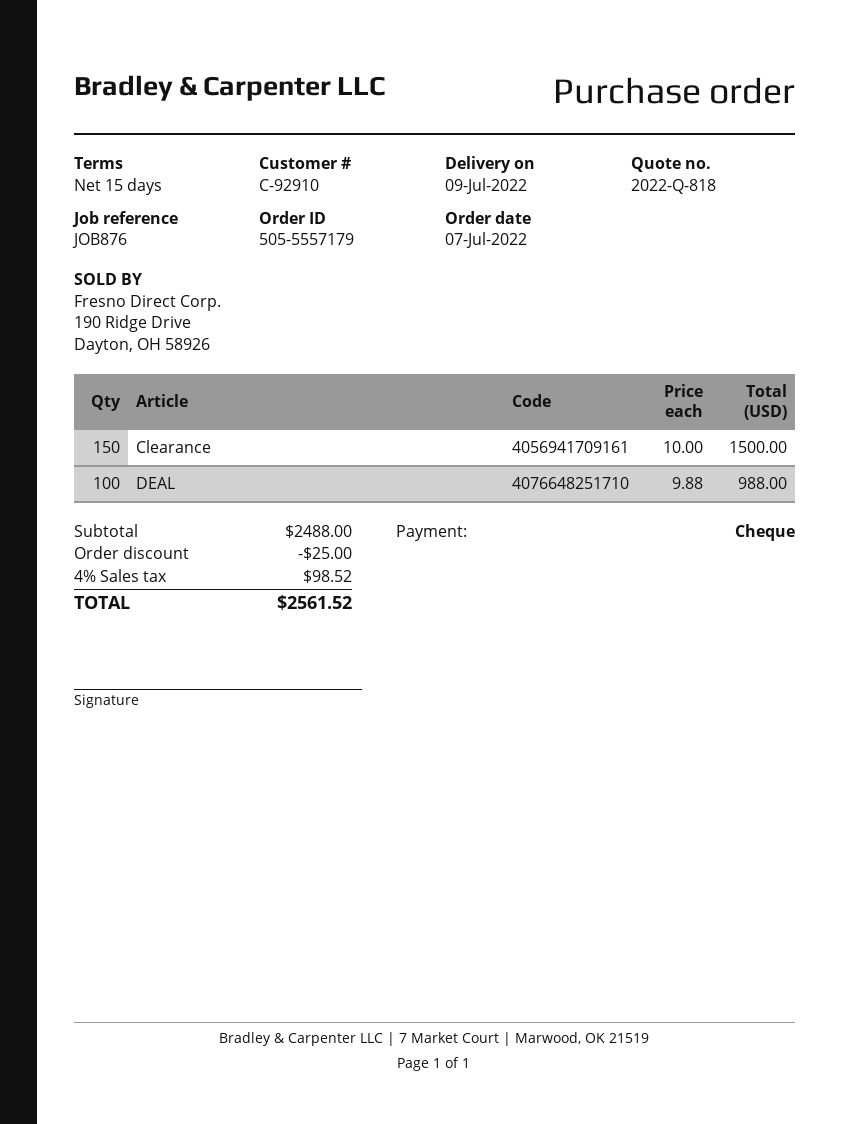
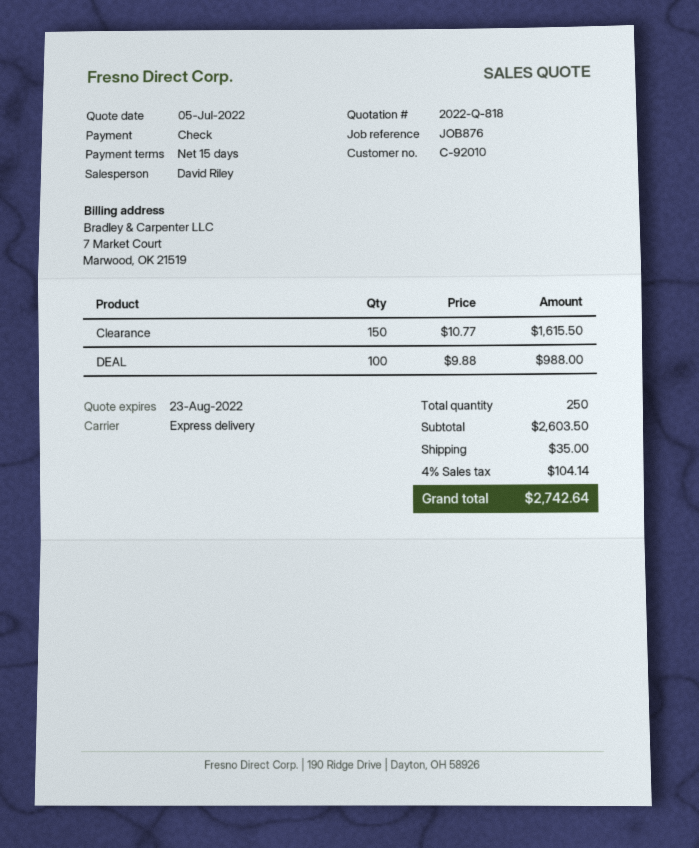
customer number: C-92910 -> C-92010
Clearance: 150 x 10.00 = 1500.00 -> 150 x 10.77 = 1615.50
subtotal: 2488.00 -> 2603.50
discount: 25.00 -> none
shipping: none -> 35.00
tax: 4% = 98.52 -> 4% = 104.14
total: 2561.52 -> 2742.64

